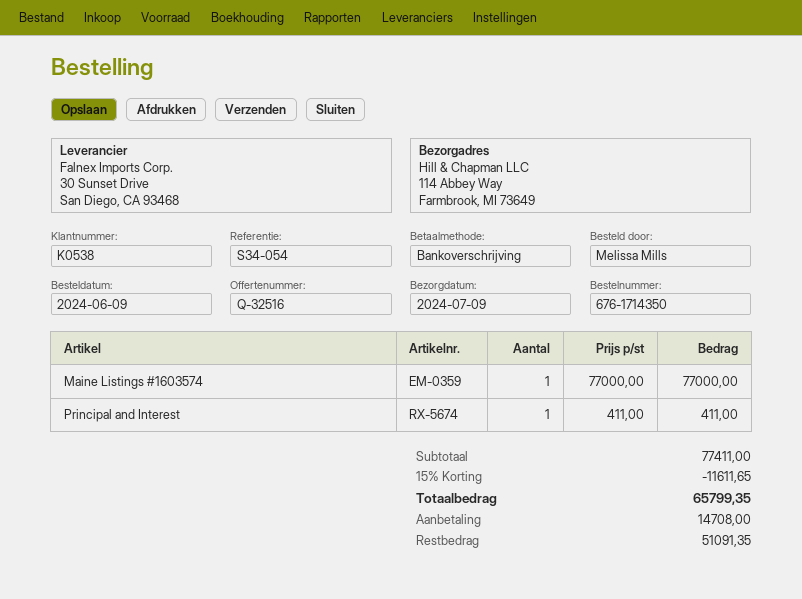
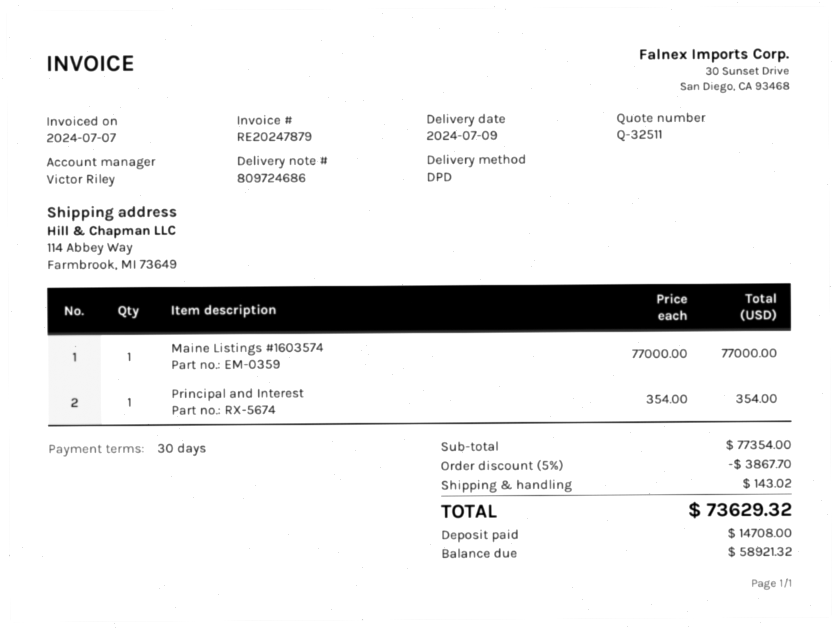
quote number: Q-32516 -> Q-32511
Principal and Interest: 1 x 411.00 = 411.00 -> 1 x 354.00 = 354.00
subtotal: 77411.00 -> 77354.00
discount: 15% = 11611.65 -> 5% = 3867.70
shipping: none -> 143.02
total: 65799.35 -> 73629.32
balance: 51091.35 -> 58921.32

